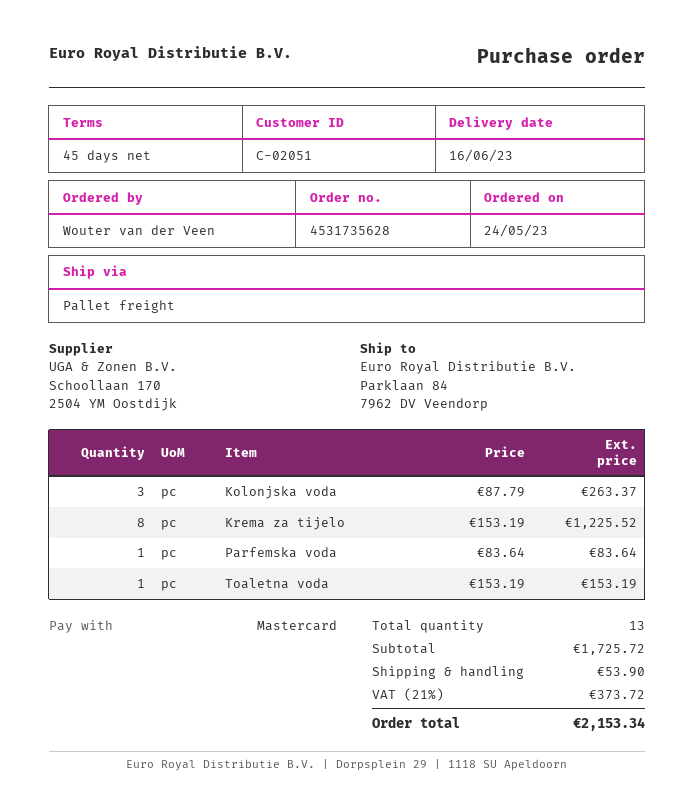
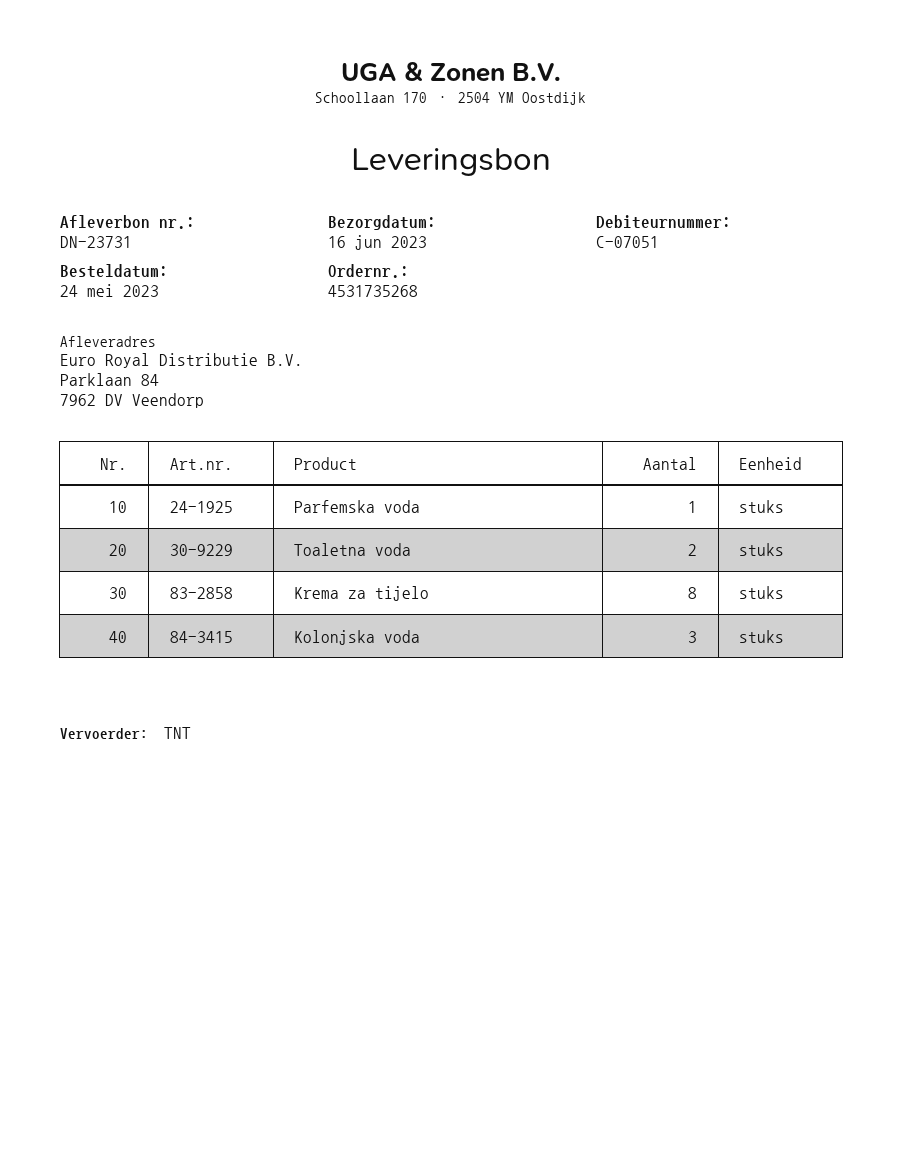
order number: 4531735628 -> 4531735268
customer number: C-02051 -> C-07051
shipping method: pallet freight -> TNT
Toaletna voda: 1 -> 2

